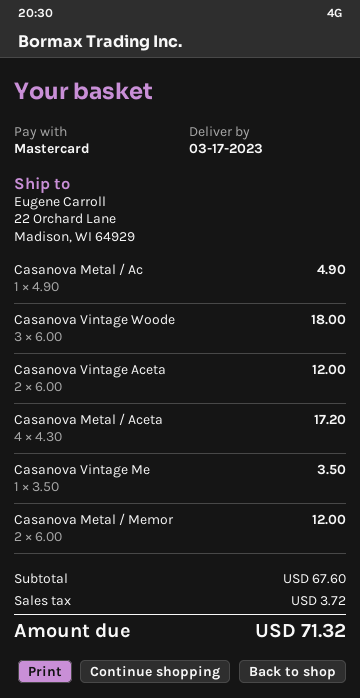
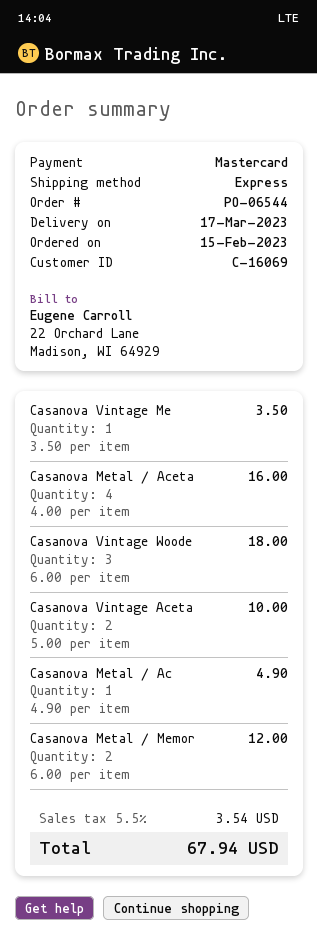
Casanova Vintage Aceta: 2 x 6.00 = 12.00 -> 2 x 5.00 = 10.00
Casanova Metal / Aceta: 4 x 4.30 = 17.20 -> 4 x 4.00 = 16.00
tax: 3.72 -> 3.54
total: 71.32 -> 67.94

